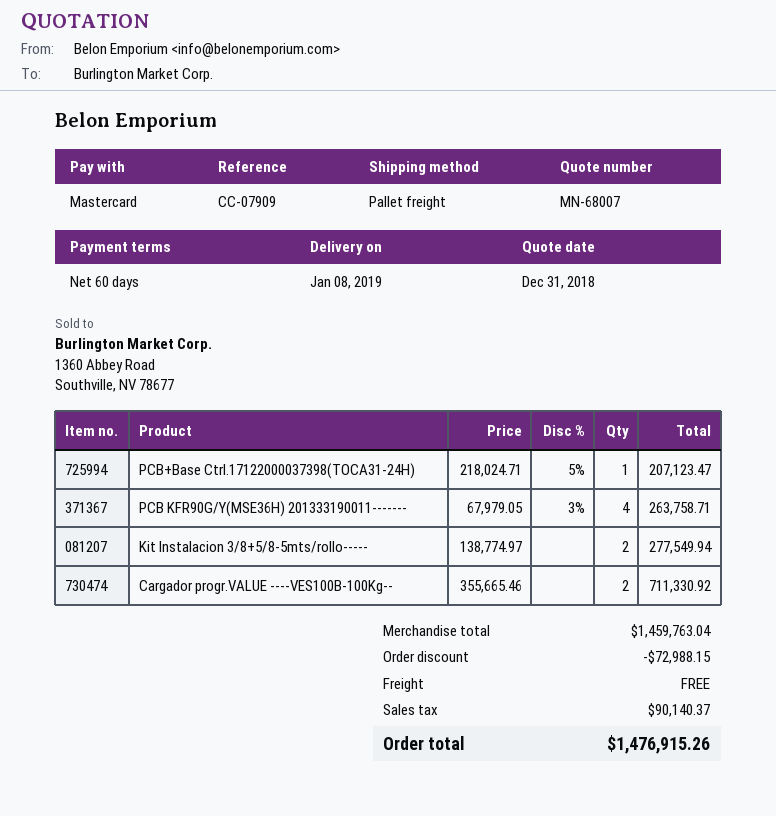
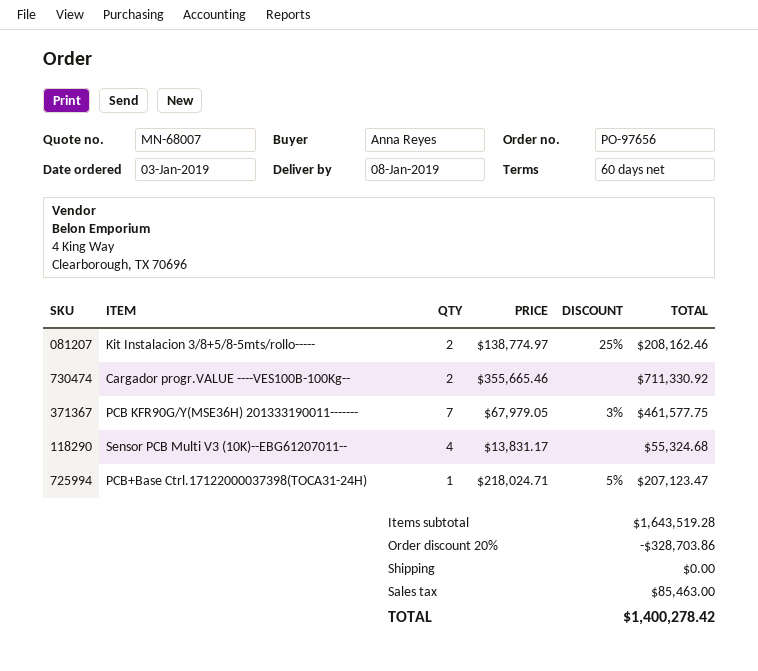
PCB KFR90G/Y(MSE36H) 201333190011-------: 4 x 67979.05 - 3% = 263758.71 -> 7 x 67979.05 - 3% = 461577.75
Kit Instalacion 3/8+5/8-5mts/rollo-----: 2 x 138774.97 = 277549.94 -> 2 x 138774.97 - 25% = 208162.46
Sensor PCB Multi V3 (10K)--EBG61207011--: none -> 4 x 13831.17 = 55324.68
subtotal: 1459763.04 -> 1643519.28
discount: 72988.15 -> 328703.86
tax: 90140.37 -> 85463.00
total: 1476915.26 -> 1400278.42

